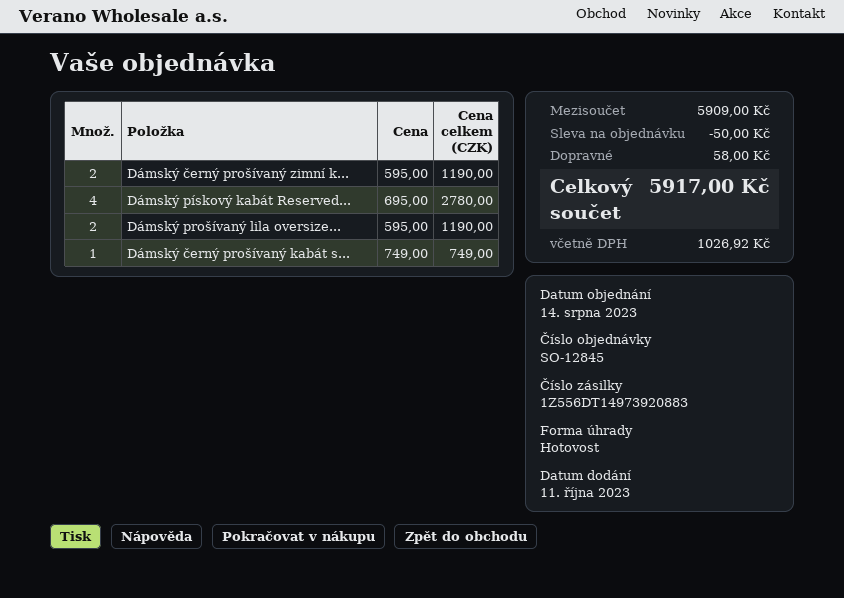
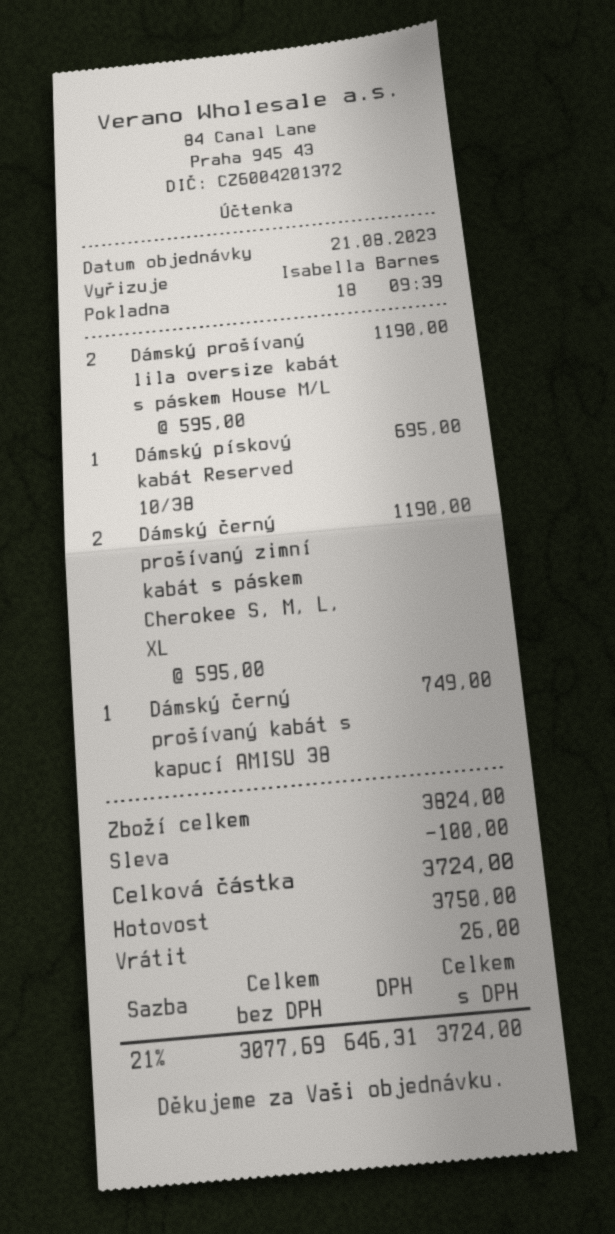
order date: 2023-08-14 -> 2023-08-21
Dámský pískový kabát Reserved...: 4 x 695.00 = 2780.00 -> 1 x 695.00 = 695.00
subtotal: 5909.00 -> 3824.00
discount: 50.00 -> 100.00
shipping: 58.00 -> none
tax: 1026.92 -> 646.31
total: 5917.00 -> 3724.00

